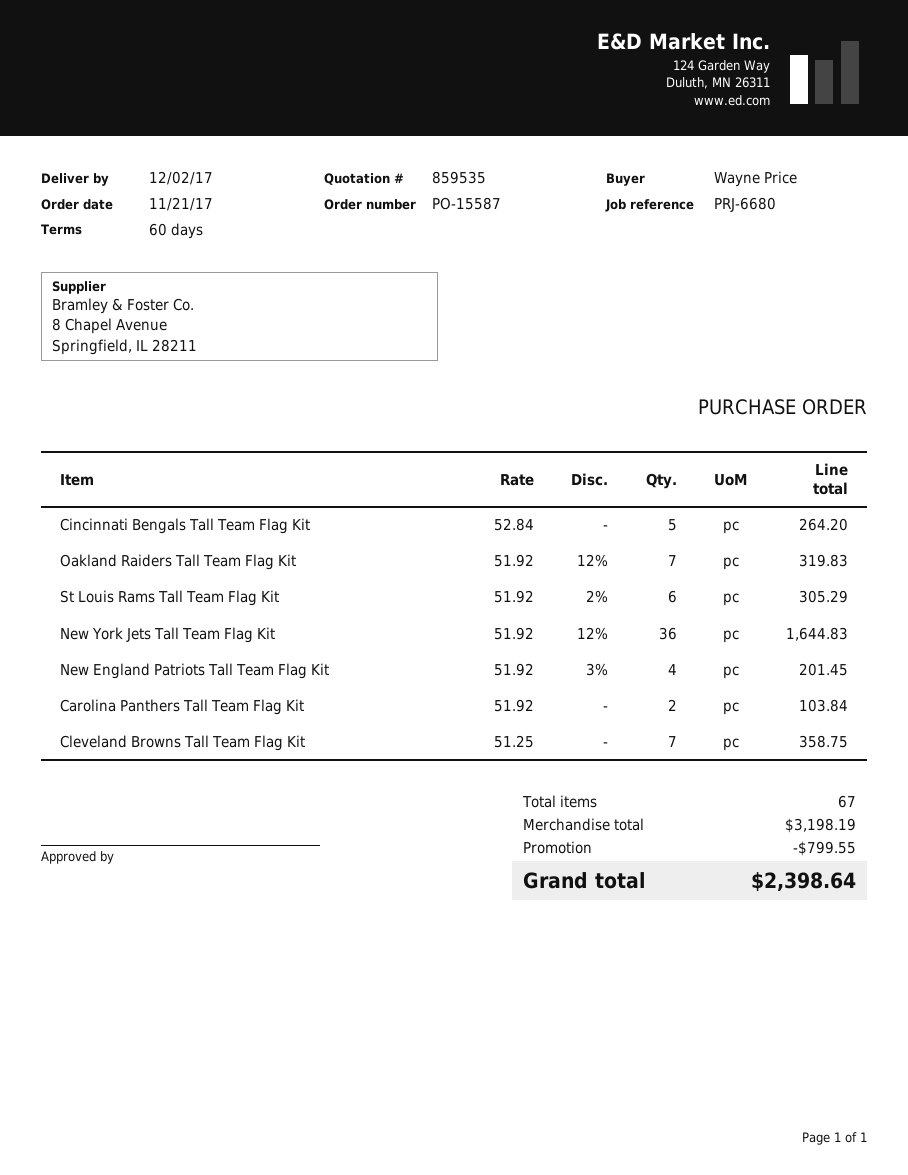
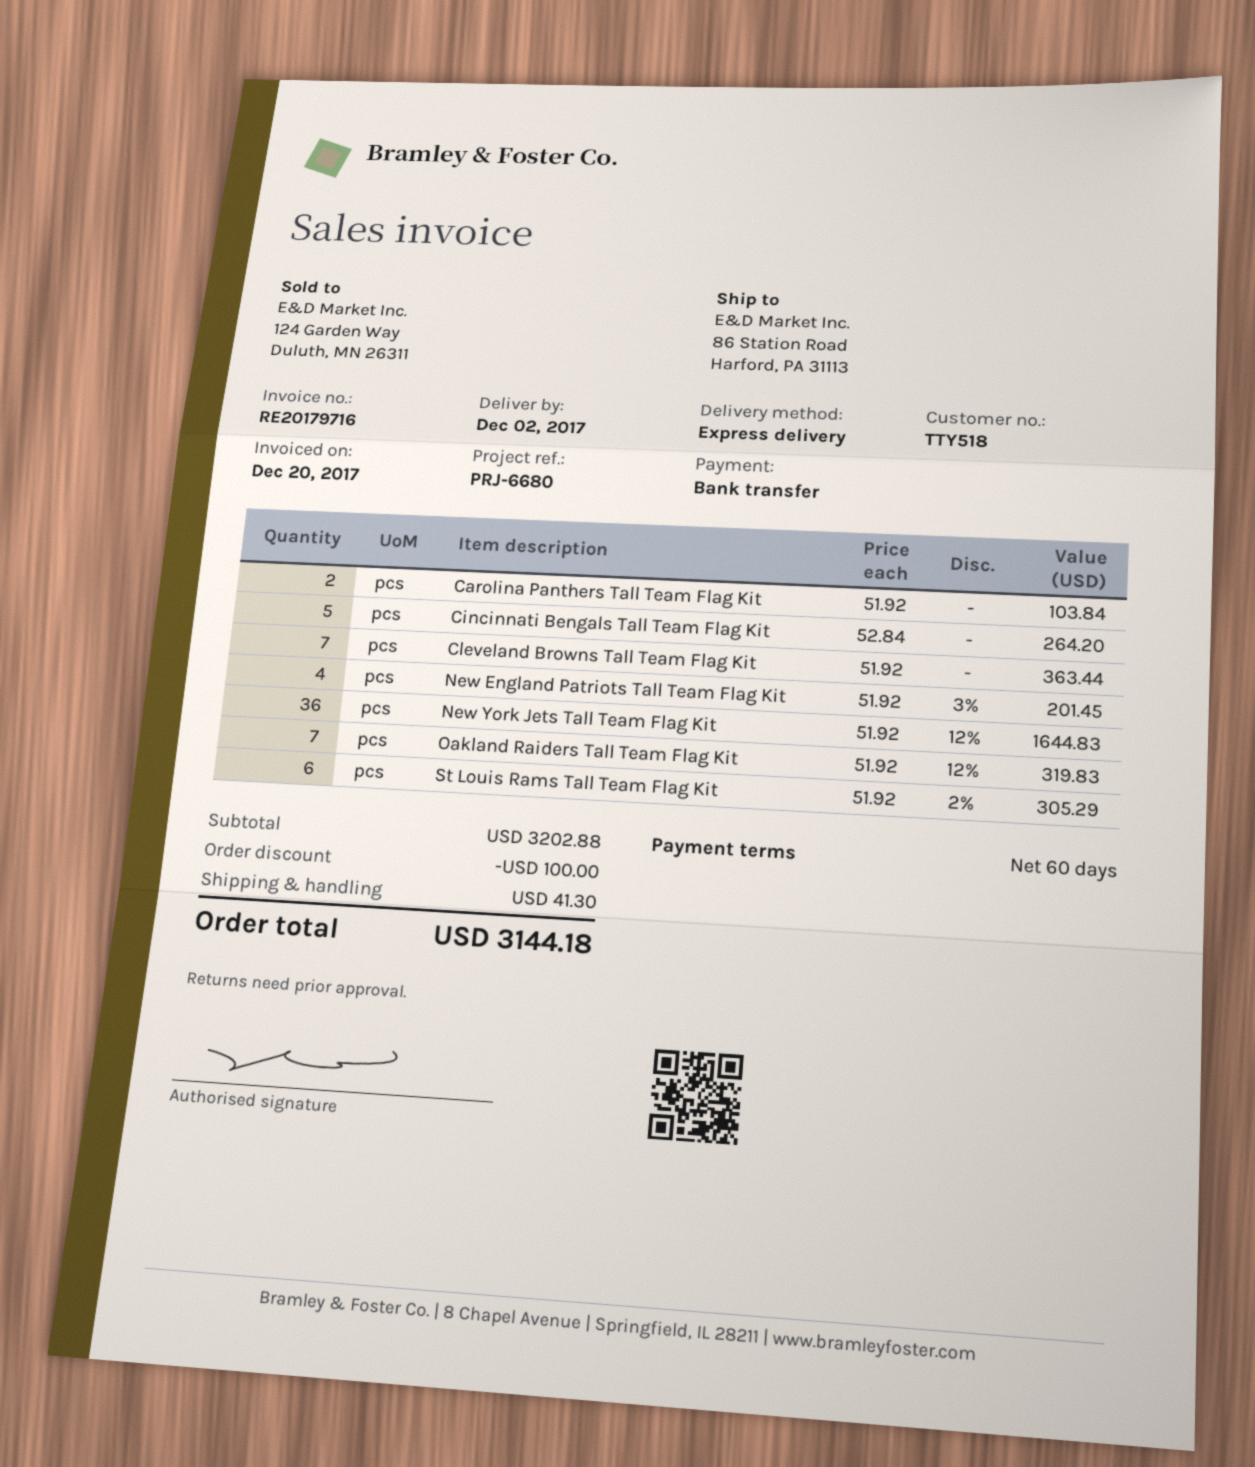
Cleveland Browns Tall Team Flag Kit: 7 x 51.25 = 358.75 -> 7 x 51.92 = 363.44
subtotal: 3198.19 -> 3202.88
discount: 799.55 -> 100.00
shipping: none -> 41.30
total: 2398.64 -> 3144.18

